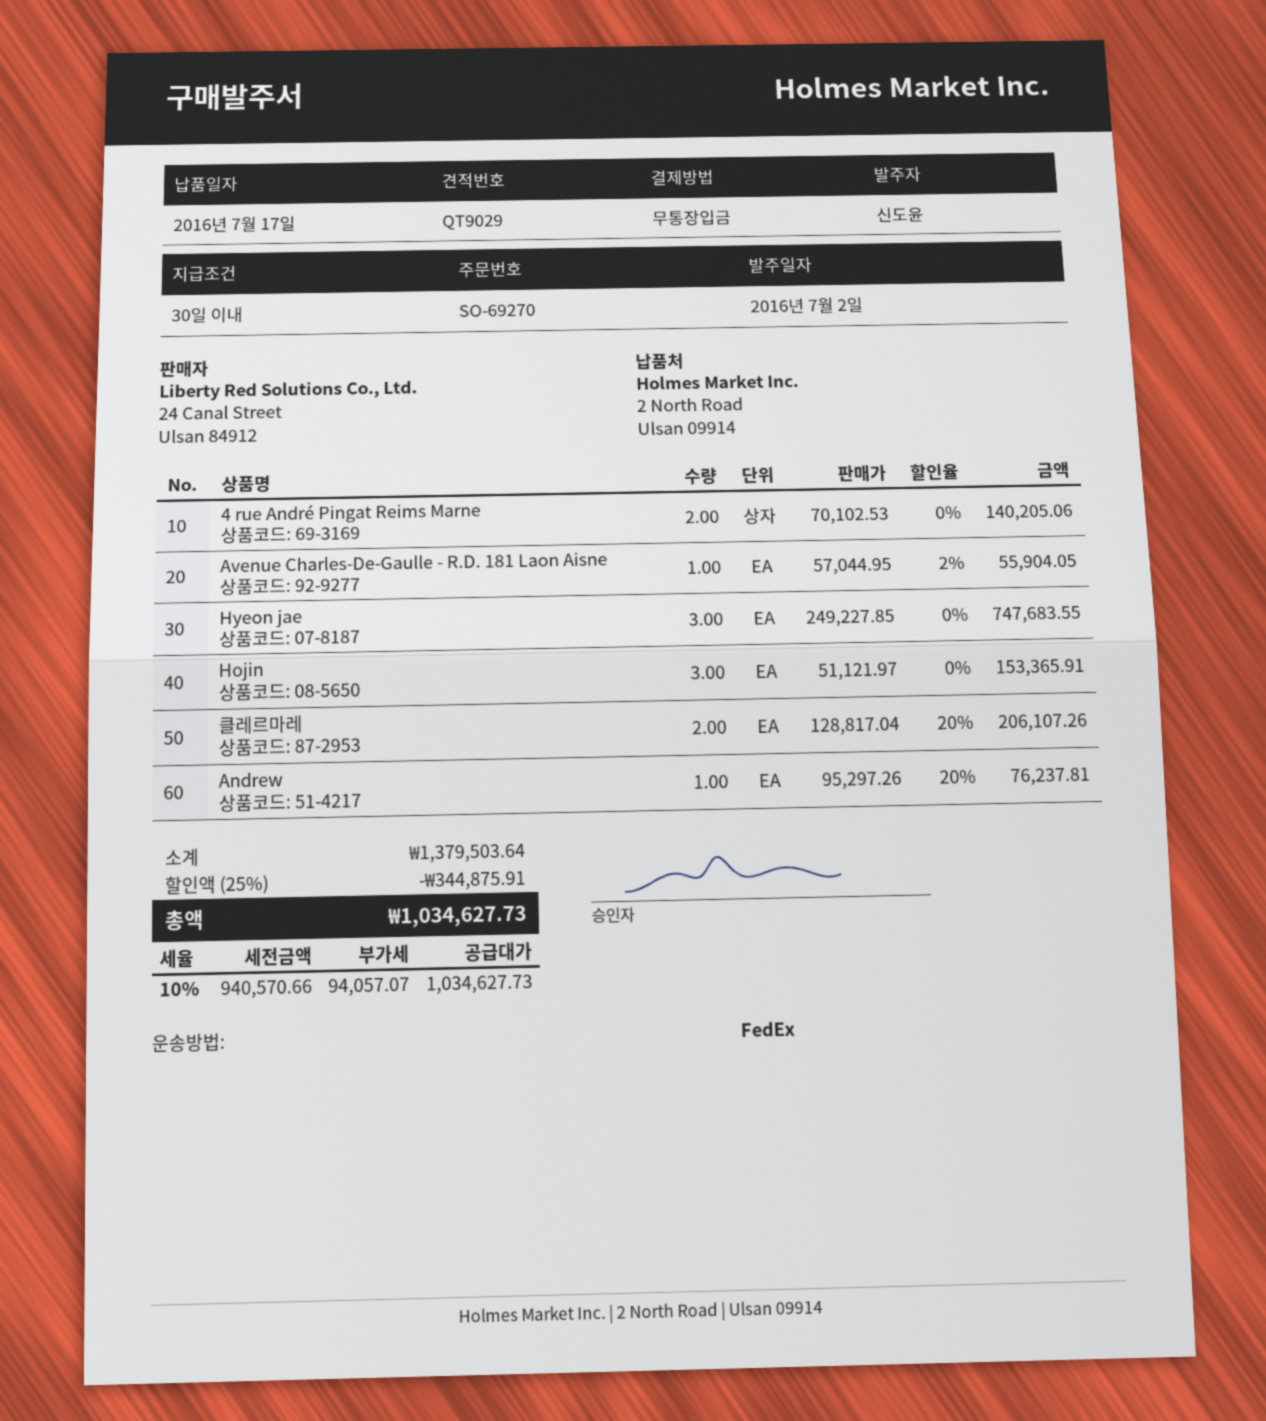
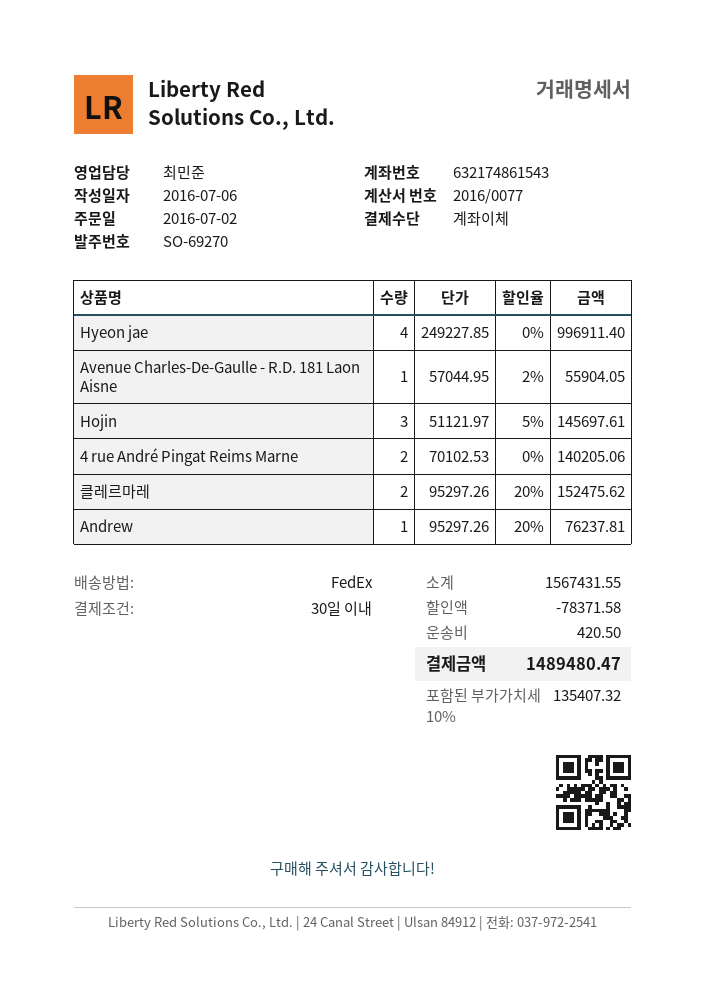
Hyeon jae: 3 x 249227.85 = 747683.55 -> 4 x 249227.85 = 996911.40
Hojin: 3 x 51121.97 = 153365.91 -> 3 x 51121.97 - 5% = 145697.61
클레르마레: 2 x 128817.04 - 20% = 206107.26 -> 2 x 95297.26 - 20% = 152475.62
subtotal: 1379503.64 -> 1567431.55
discount: 344875.91 -> 78371.58
shipping: none -> 420.50
tax: 10% = 94057.07 -> 10% = 135407.32
total: 1034627.73 -> 1489480.47

